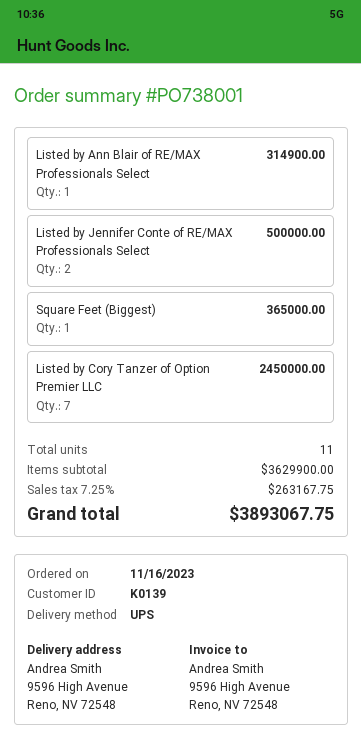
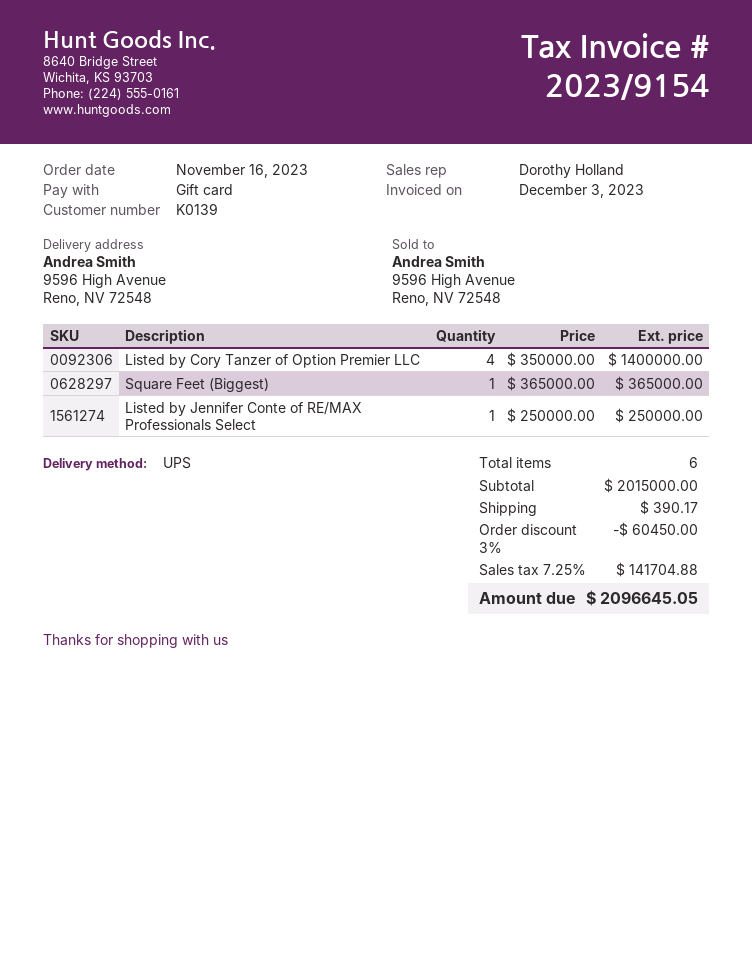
Listed by Ann Blair of RE/MAX Professionals Select: 1 for 314900.00 -> none
Listed by Jennifer Conte of RE/MAX Professionals Select: 2 for 500000.00 -> 1 for 250000.00
Listed by Cory Tanzer of Option Premier LLC: 7 for 2450000.00 -> 4 for 1400000.00
total quantity: 11 -> 6
subtotal: 3629900.00 -> 2015000.00
discount: none -> 3% = 60450.00
shipping: none -> 390.17
tax: 7.25% = 263167.75 -> 7.25% = 141704.88
total: 3893067.75 -> 2096645.05

